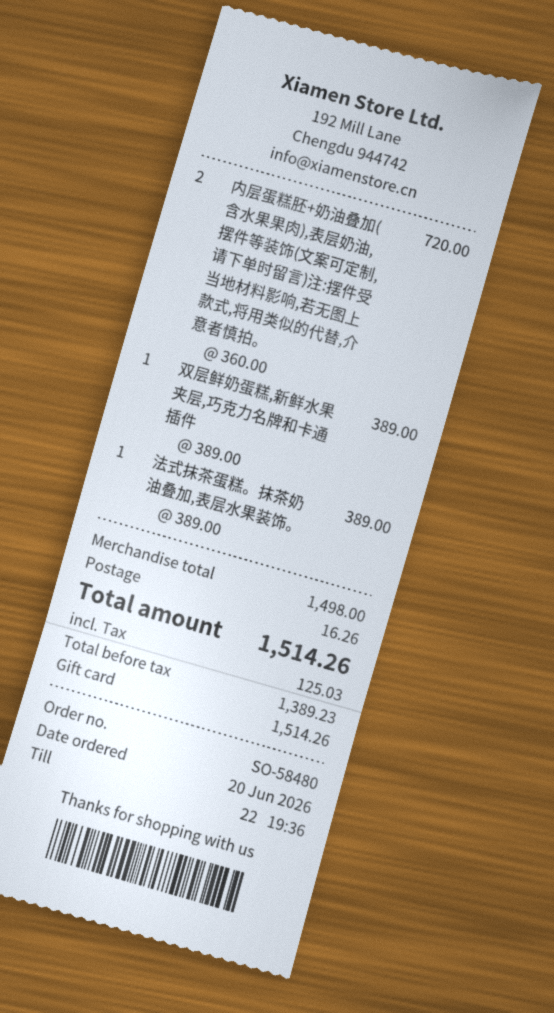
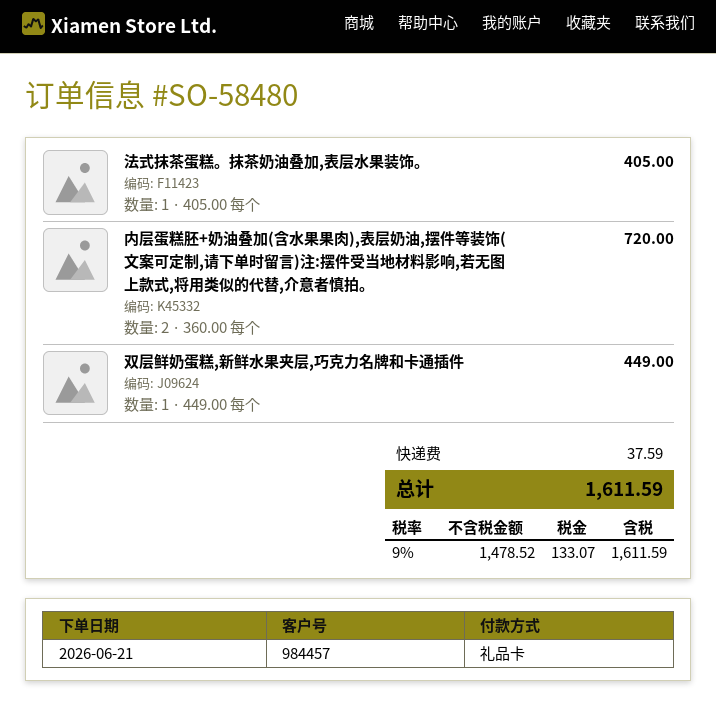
order date: 2026-06-20 -> 2026-06-21
双层鲜奶蛋糕,新鲜水果夹层,巧克力名牌和卡通插件: 1 x 389.00 = 389.00 -> 1 x 449.00 = 449.00
法式抹茶蛋糕。抹茶奶油叠加,表层水果装饰。: 1 x 389.00 = 389.00 -> 1 x 405.00 = 405.00
shipping: 16.26 -> 37.59
net: 1389.23 -> 1478.52
tax: 125.03 -> 133.07
total: 1514.26 -> 1611.59

